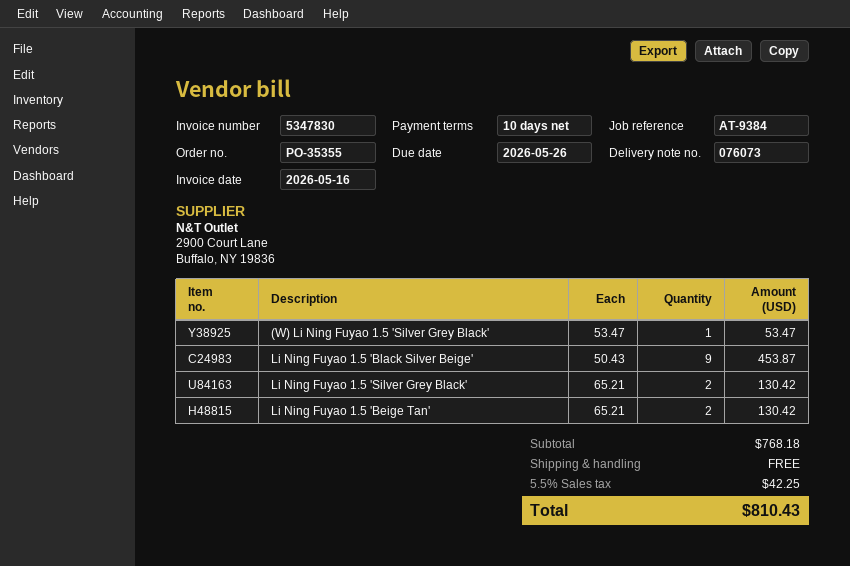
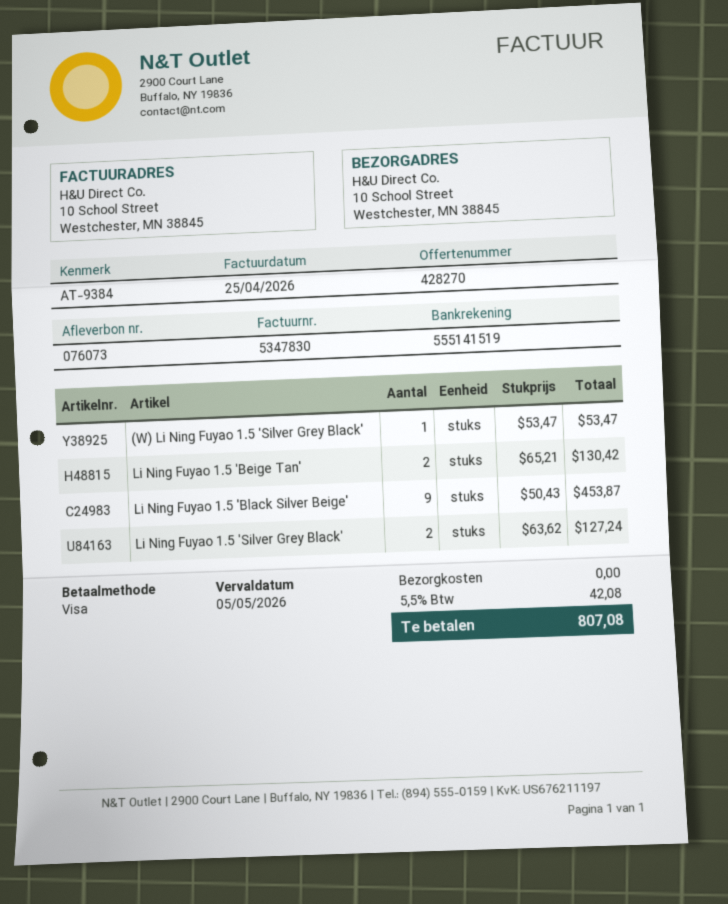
invoice date: 2026-05-16 -> 2026-04-25
due date: 2026-05-26 -> 2026-05-05
Li Ning Fuyao 1.5 'Silver Grey Black': 2 x 65.21 = 130.42 -> 2 x 63.62 = 127.24
tax: 5.5% = 42.25 -> 5.5% = 42.08
total: 810.43 -> 807.08

